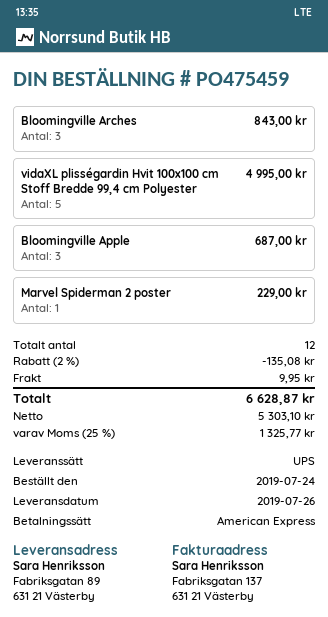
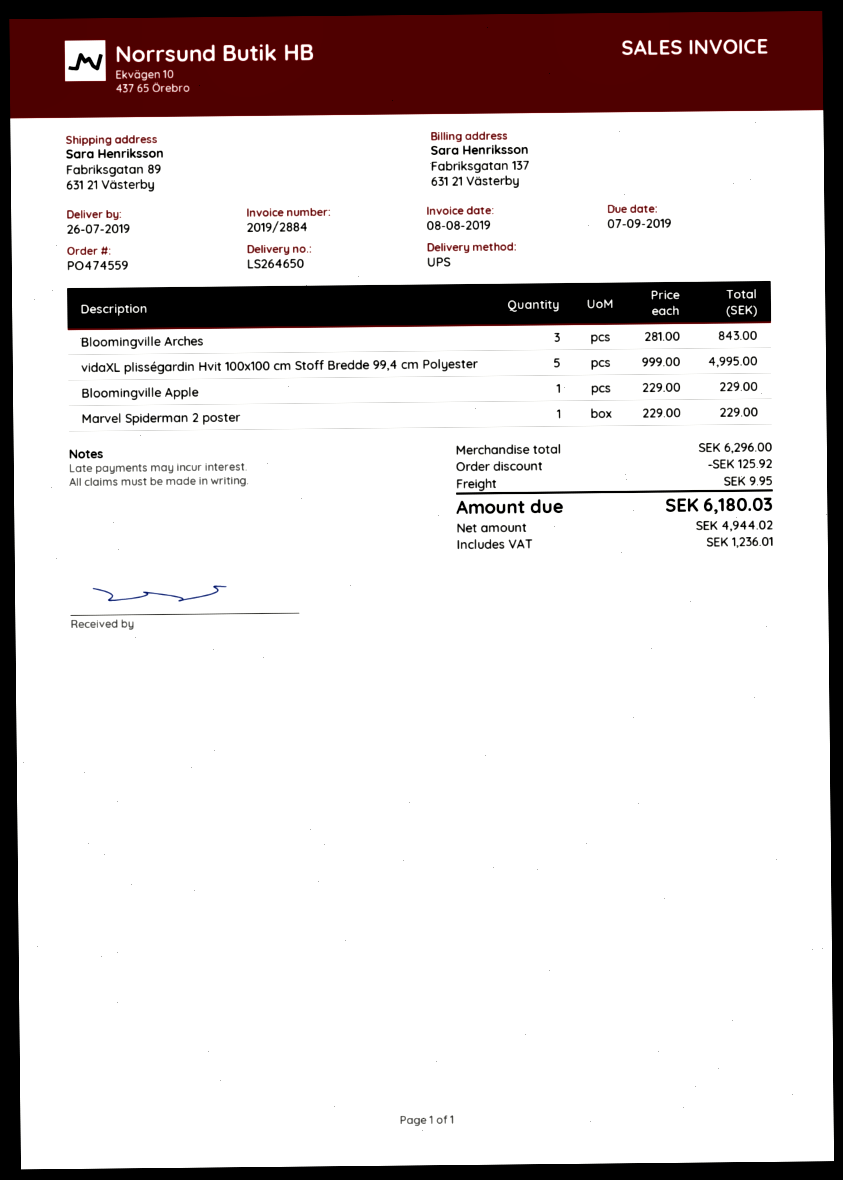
order number: PO475459 -> PO474559
Bloomingville Apple: 3 for 687.00 -> 1 for 229.00
discount: 135.08 -> 125.92
net: 5303.10 -> 4944.02
tax: 1325.77 -> 1236.01
total: 6628.87 -> 6180.03

